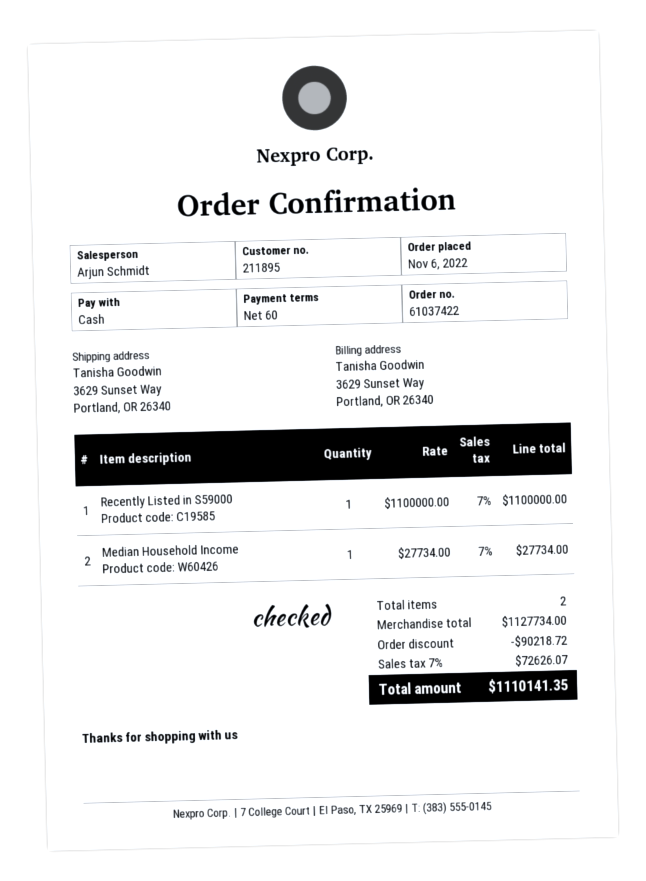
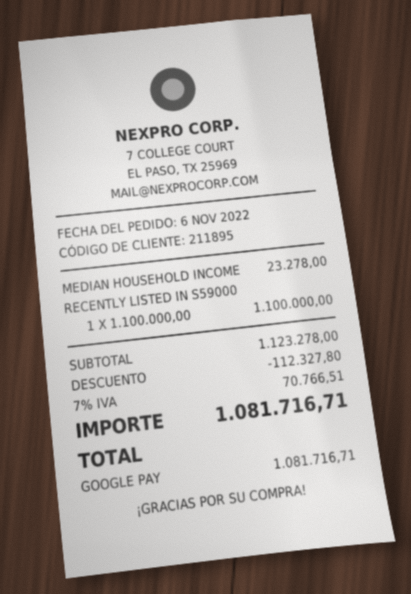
payment method: cash -> Google Pay
Median Household Income: 1 x 27734.00 = 27734.00 -> 1 x 23278.00 = 23278.00
subtotal: 1127734.00 -> 1123278.00
discount: 90218.72 -> 112327.80
tax: 7% = 72626.07 -> 7% = 70766.51
total: 1110141.35 -> 1081716.71

